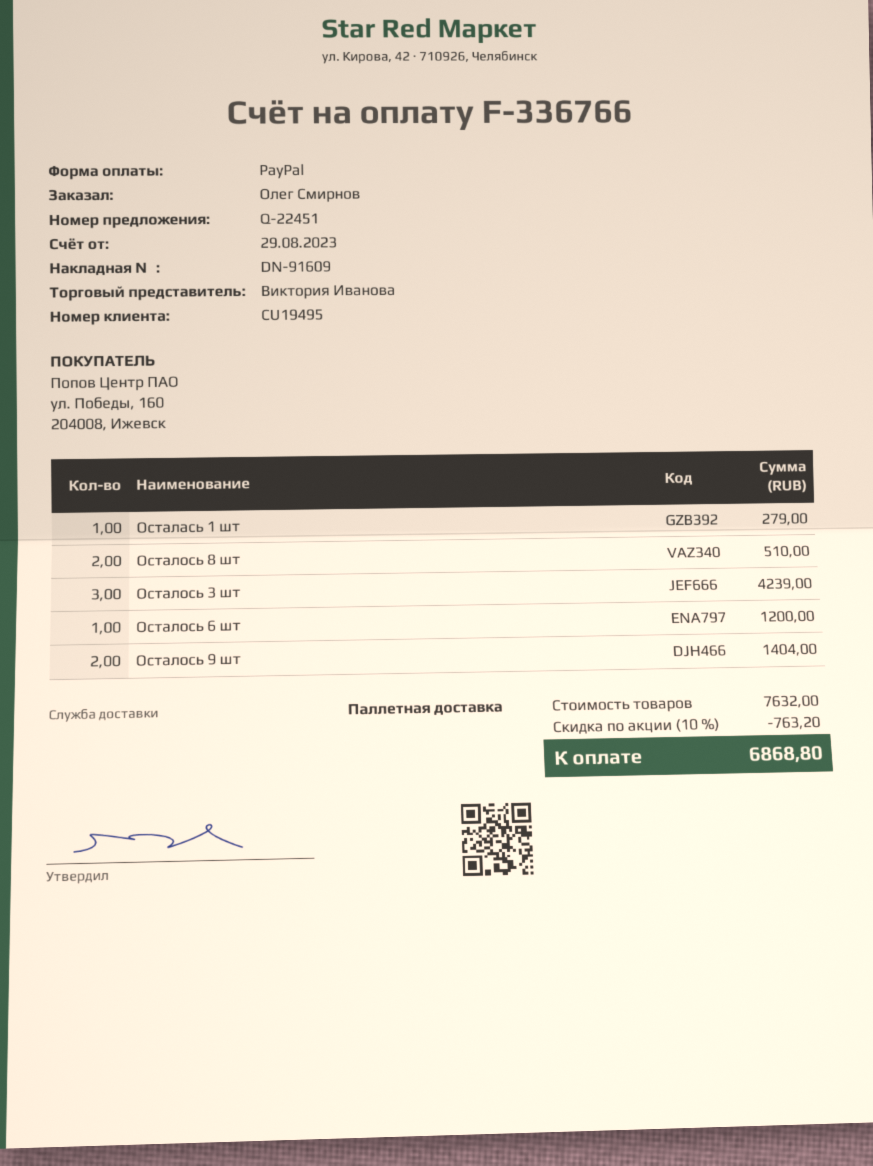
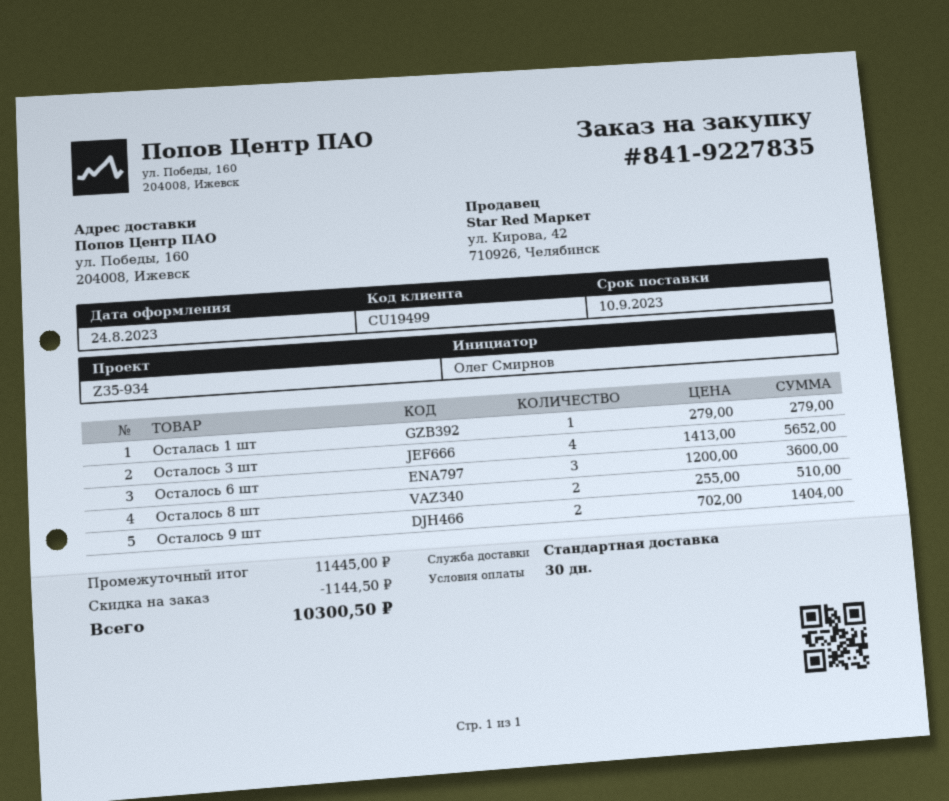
customer number: CU19495 -> CU19499
shipping method: pallet freight -> standard
Осталось 3 шт: 3 for 4239.00 -> 4 for 5652.00
Осталось 6 шт: 1 for 1200.00 -> 3 for 3600.00
subtotal: 7632.00 -> 11445.00
discount: 763.20 -> 1144.50
total: 6868.80 -> 10300.50

